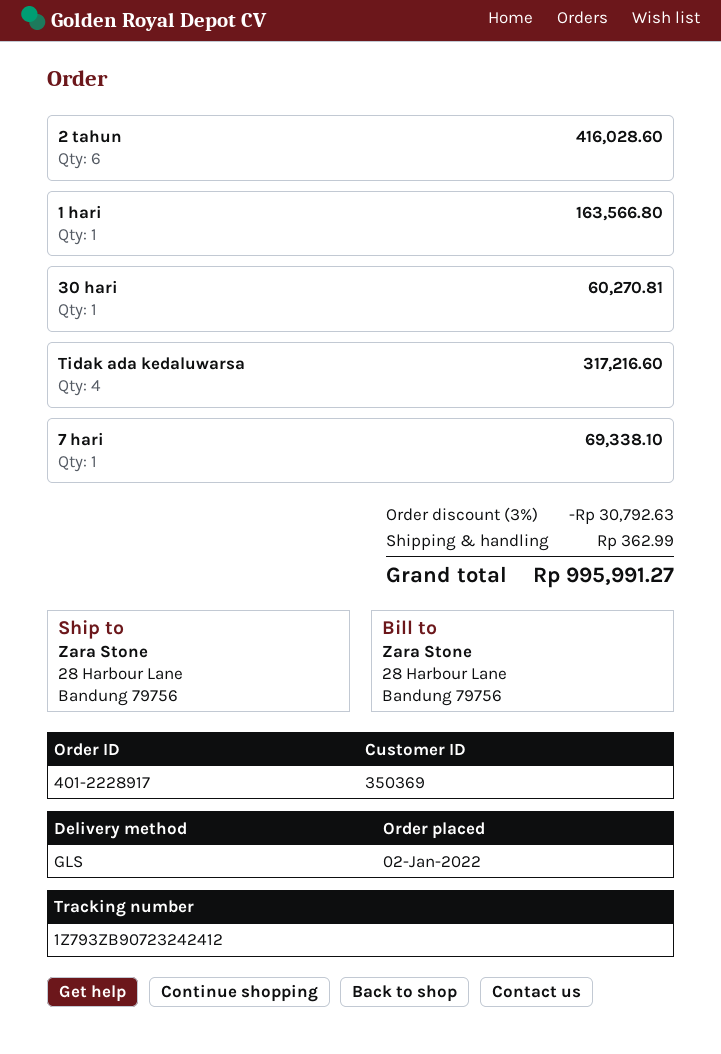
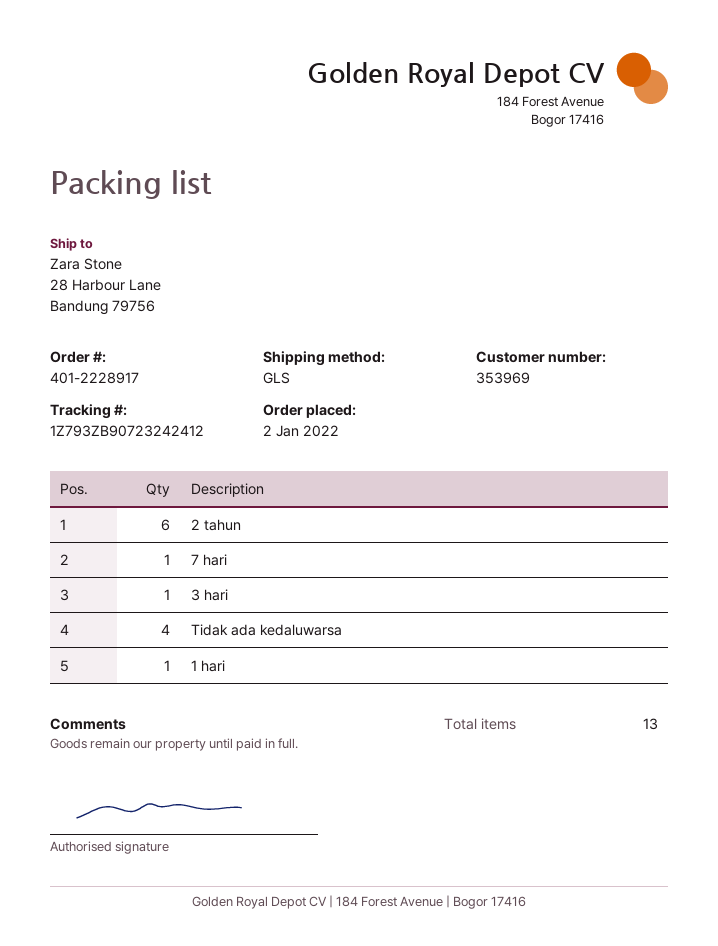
customer number: 350369 -> 353969
30 hari: 1 -> none
3 hari: none -> 1

